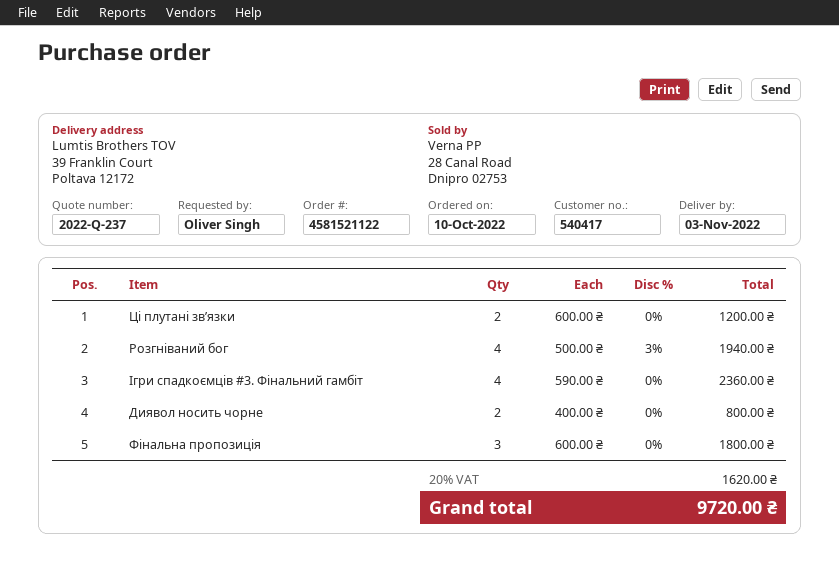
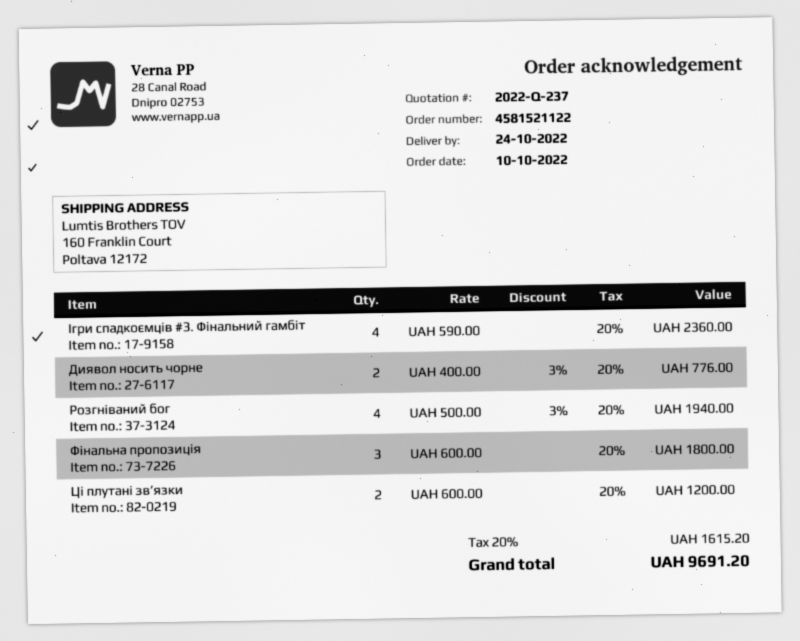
delivery date: 2022-11-03 -> 2022-10-24
ship to: 39 Franklin Court, Poltava 12172 -> 160 Franklin Court, Poltava 12172
Диявол носить чорне: 2 x 400.00 = 800.00 -> 2 x 400.00 - 3% = 776.00
tax: 20% = 1620.00 -> 20% = 1615.20
total: 9720.00 -> 9691.20

